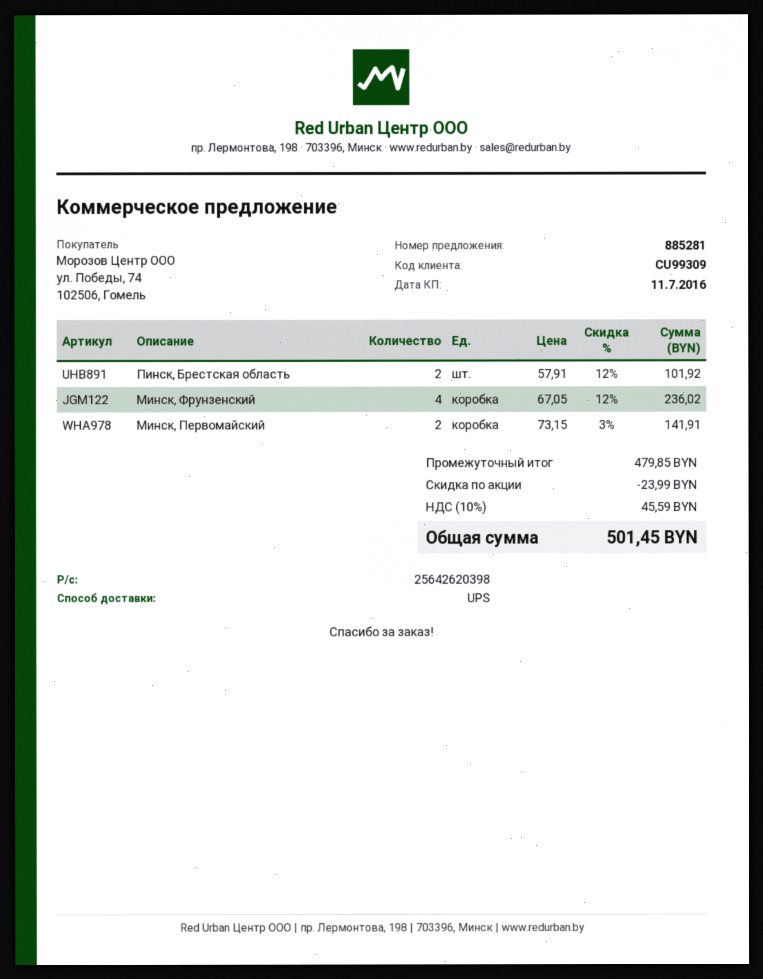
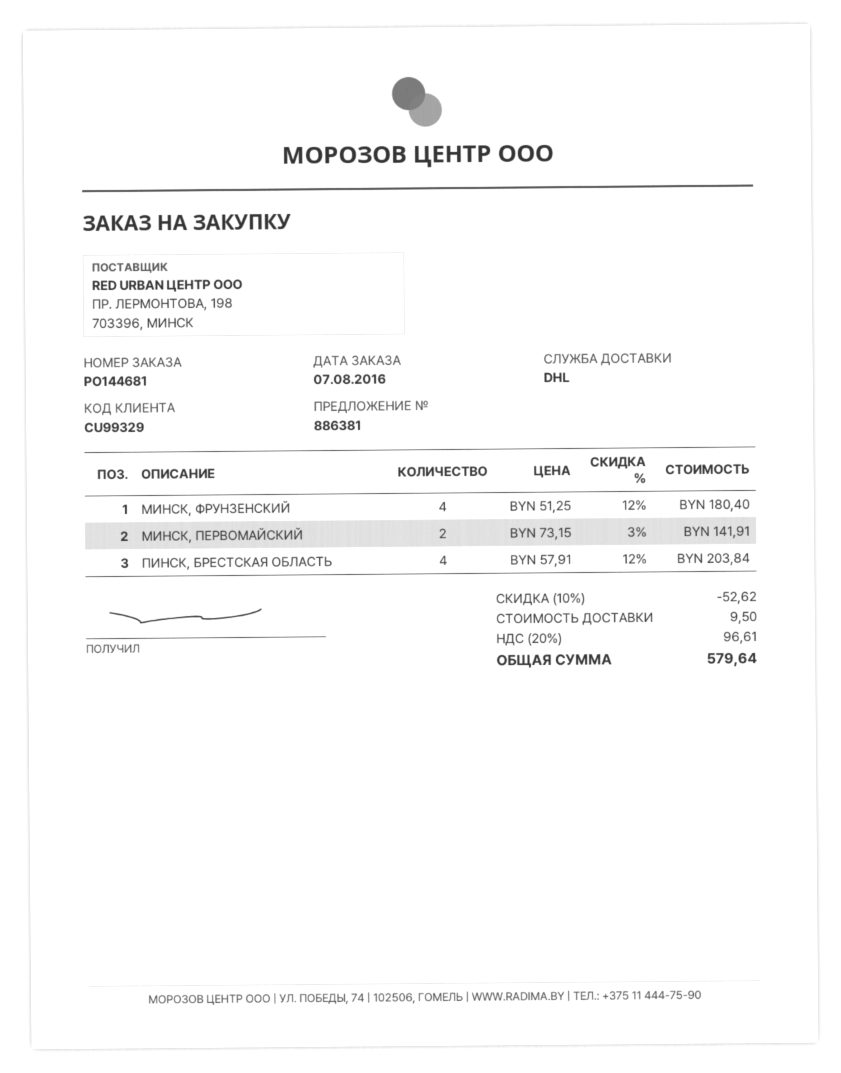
quote number: 885281 -> 886381
customer number: CU99309 -> CU99329
shipping method: UPS -> DHL
Пинск, Брестская область: 2 x 57.91 - 12% = 101.92 -> 4 x 57.91 - 12% = 203.84
Минск, Фрунзенский: 4 x 67.05 - 12% = 236.02 -> 4 x 51.25 - 12% = 180.40
discount: 23.99 -> 52.62
shipping: none -> 9.50
tax: 10% = 45.59 -> 20% = 96.61
total: 501.45 -> 579.64

